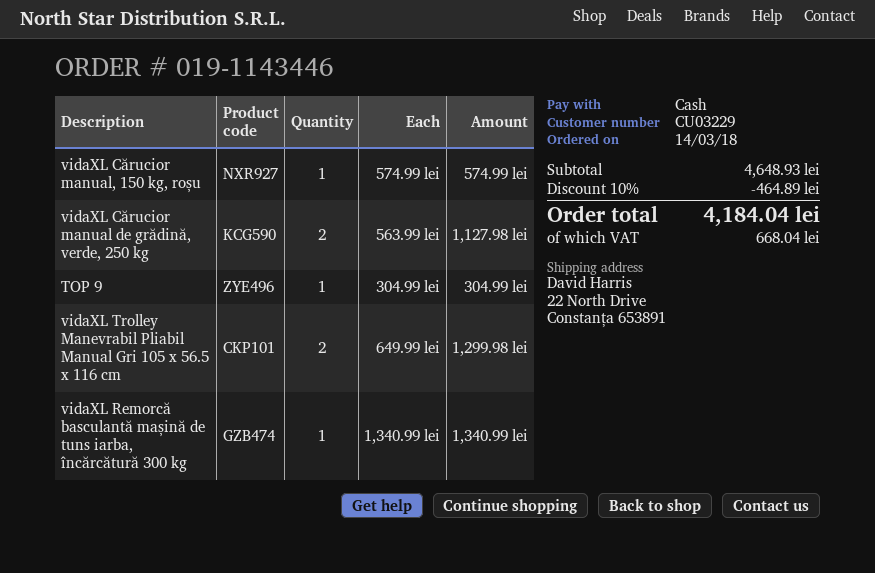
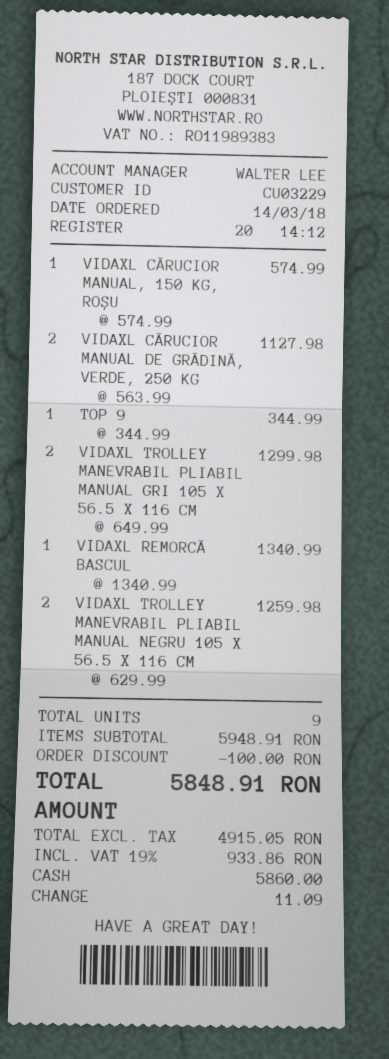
TOP 9: 1 x 304.99 = 304.99 -> 1 x 344.99 = 344.99
VIDAXL TROLLEY MANEVRABIL PLIABIL MANUAL NEGRU 105 X 56.5 X 116 CM: none -> 2 x 629.99 = 1259.98
subtotal: 4648.93 -> 5948.91
discount: 464.89 -> 100.00
tax: 668.04 -> 933.86
total: 4184.04 -> 5848.91

